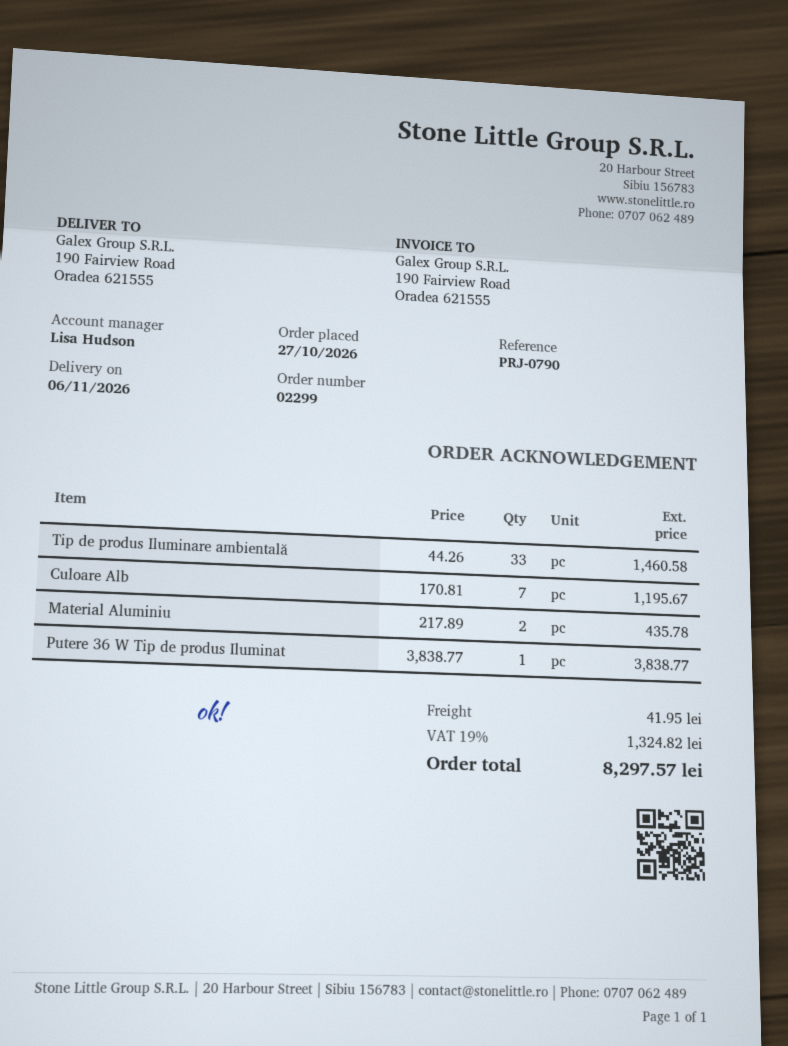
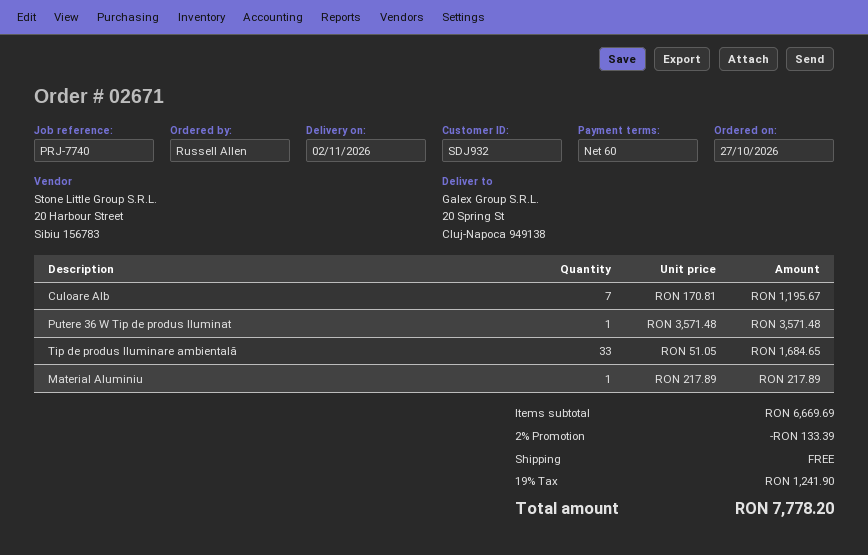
order number: 02299 -> 02671
delivery date: 2026-11-06 -> 2026-11-02
reference: PRJ-0790 -> PRJ-7740
ship to: 190 Fairview Road, Oradea 621555 -> 20 Spring St, Cluj-Napoca 949138
Tip de produs Iluminare ambientală: 33 x 44.26 = 1460.58 -> 33 x 51.05 = 1684.65
Material Aluminiu: 2 x 217.89 = 435.78 -> 1 x 217.89 = 217.89
Putere 36 W Tip de produs Iluminat: 1 x 3838.77 = 3838.77 -> 1 x 3571.48 = 3571.48
discount: none -> 2% = 133.39
shipping: 41.95 -> 0.00
tax: 19% = 1324.82 -> 19% = 1241.90
total: 8297.57 -> 7778.20

